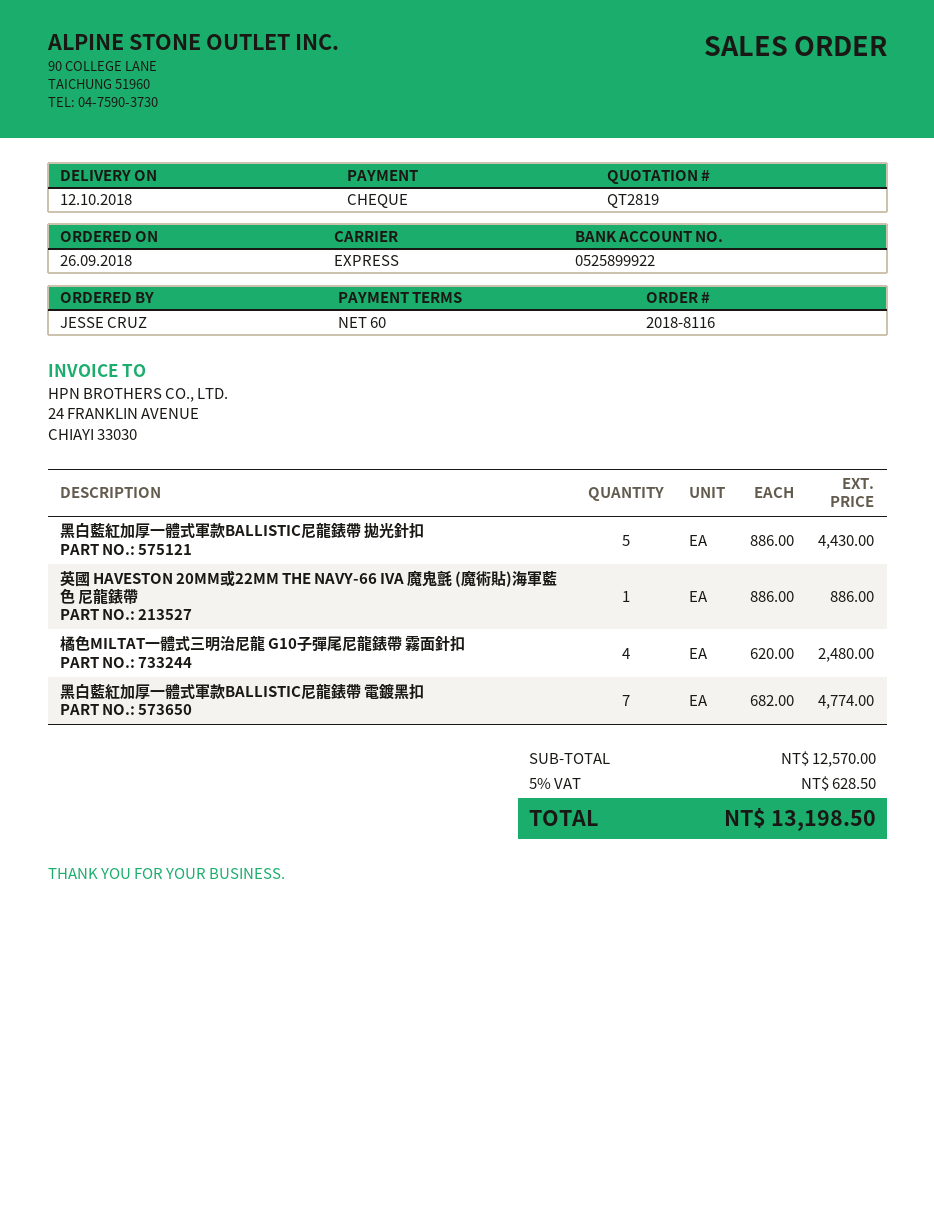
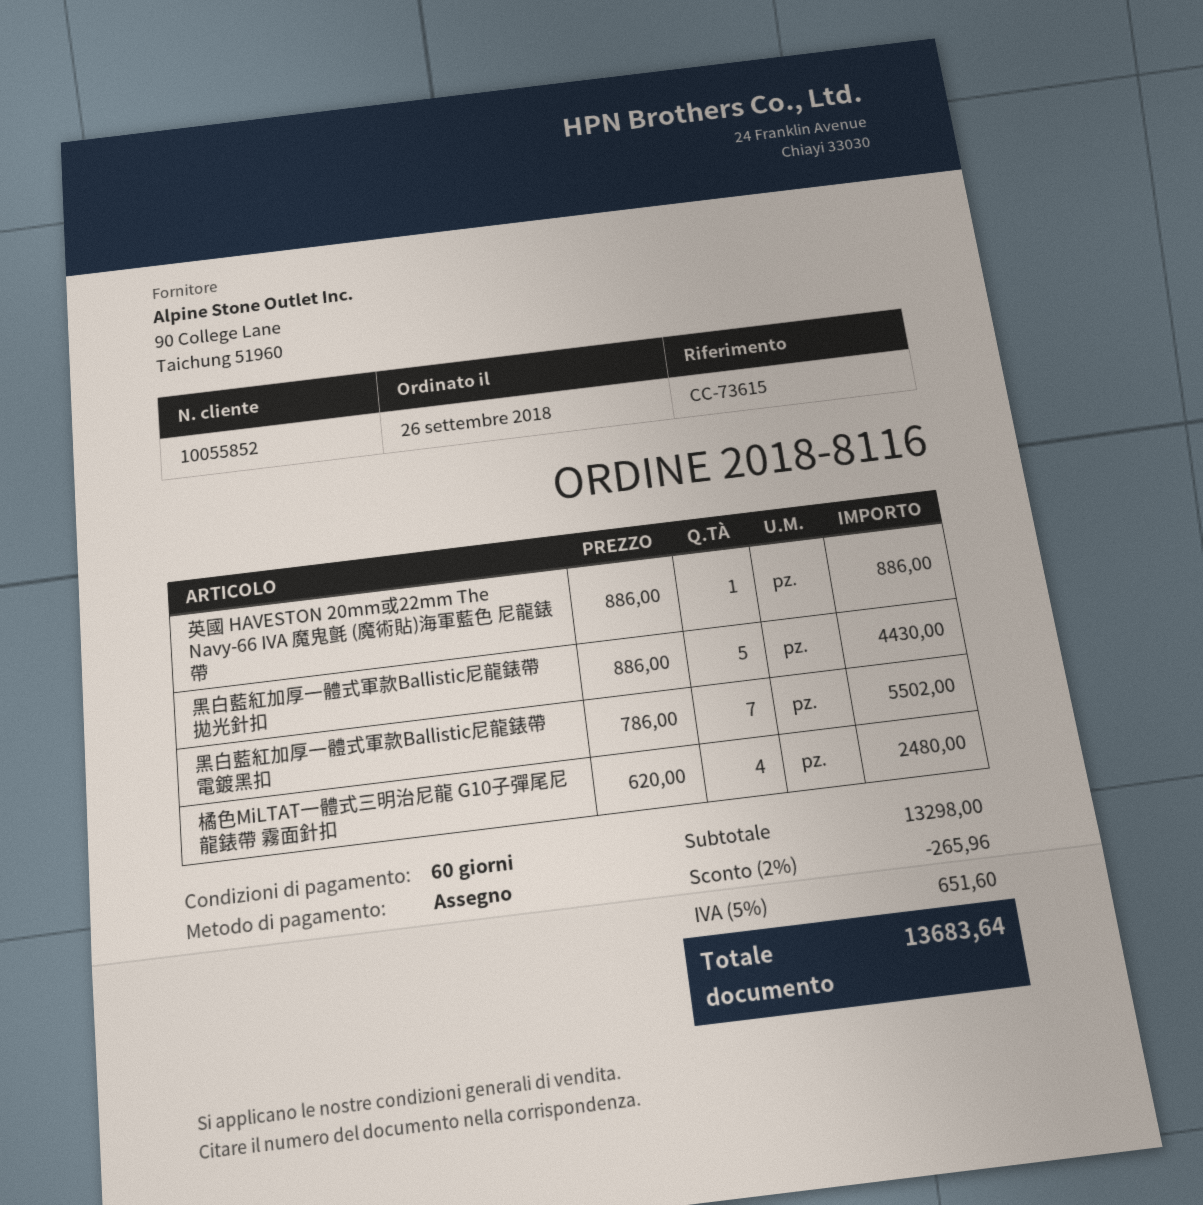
黑白藍紅加厚一體式軍款BALLISTIC尼龍錶帶 電鍍黑扣: 7 x 682.00 = 4774.00 -> 7 x 786.00 = 5502.00
subtotal: 12570.00 -> 13298.00
discount: none -> 2% = 265.96
tax: 5% = 628.50 -> 5% = 651.60
total: 13198.50 -> 13683.64

